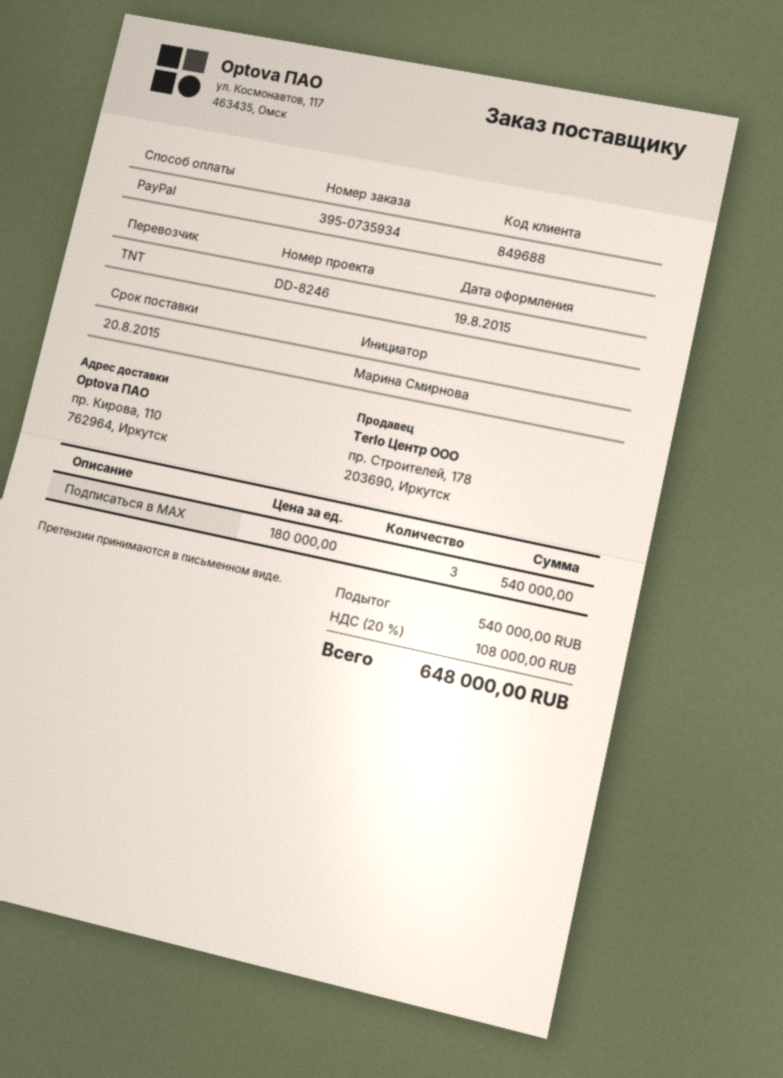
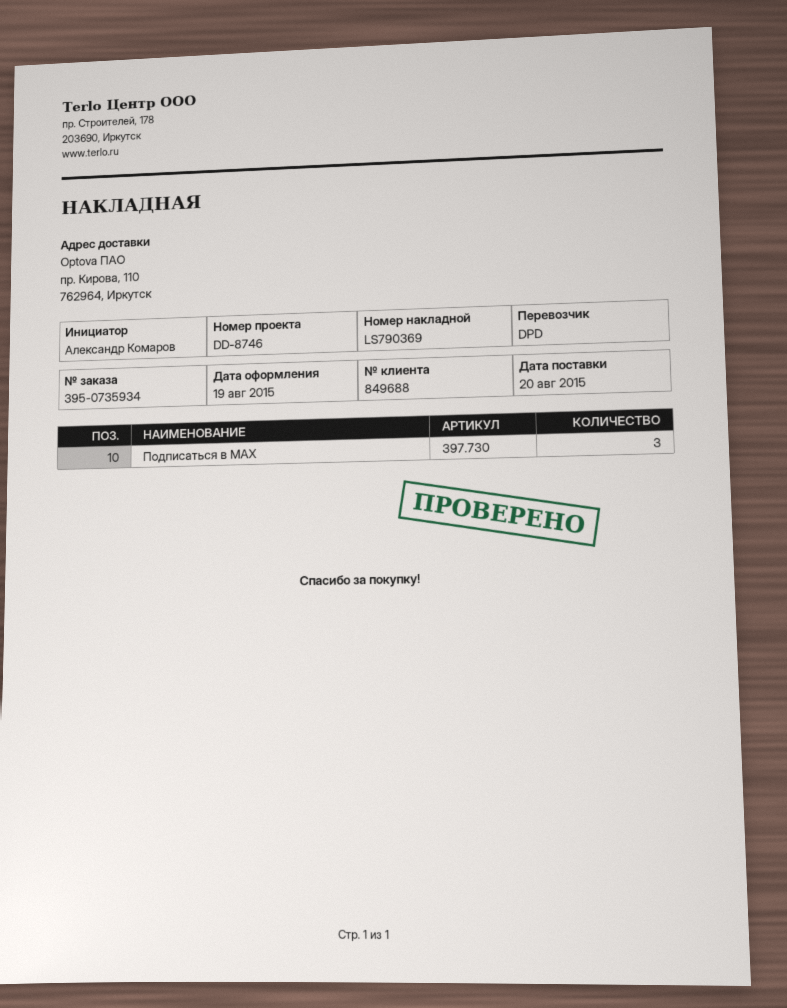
reference: DD-8246 -> DD-8746
ordered by: Марина Смирнова -> Александр Комаров
shipping method: TNT -> DPD

